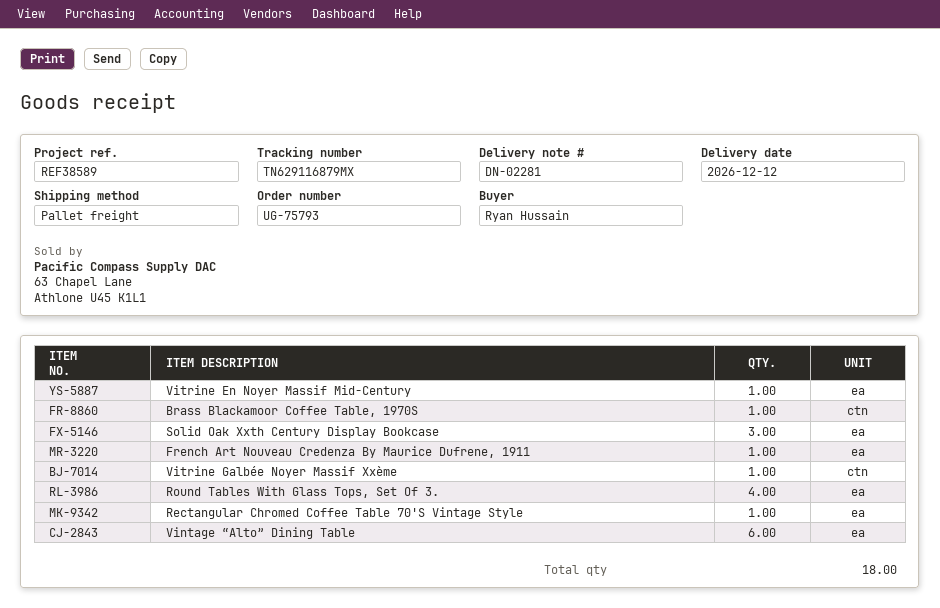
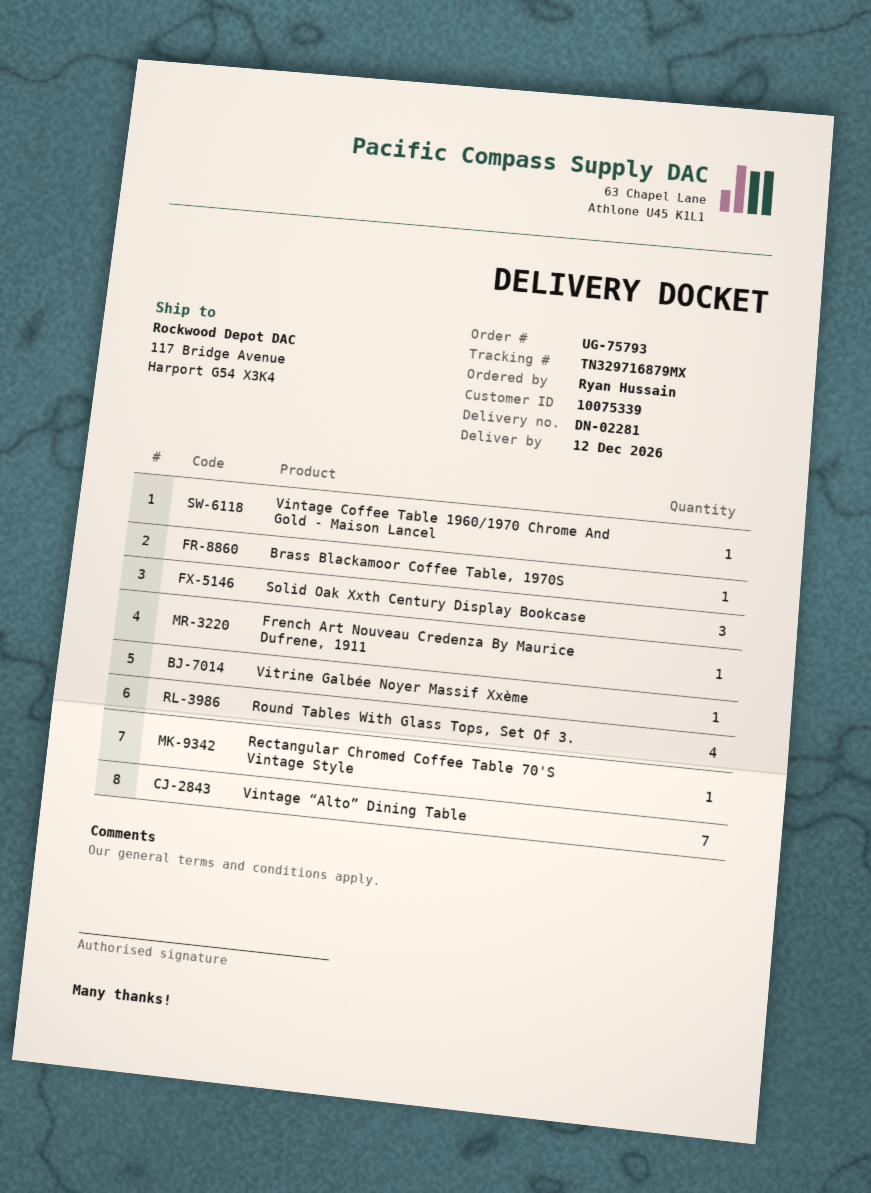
tracking number: TN629116879MX -> TN329716879MX
Vitrine En Noyer Massif Mid-Century: 1 -> none
Vintage “Alto” Dining Table: 6 -> 7
Vintage Coffee Table 1960/1970 Chrome And Gold - Maison Lancel: none -> 1

